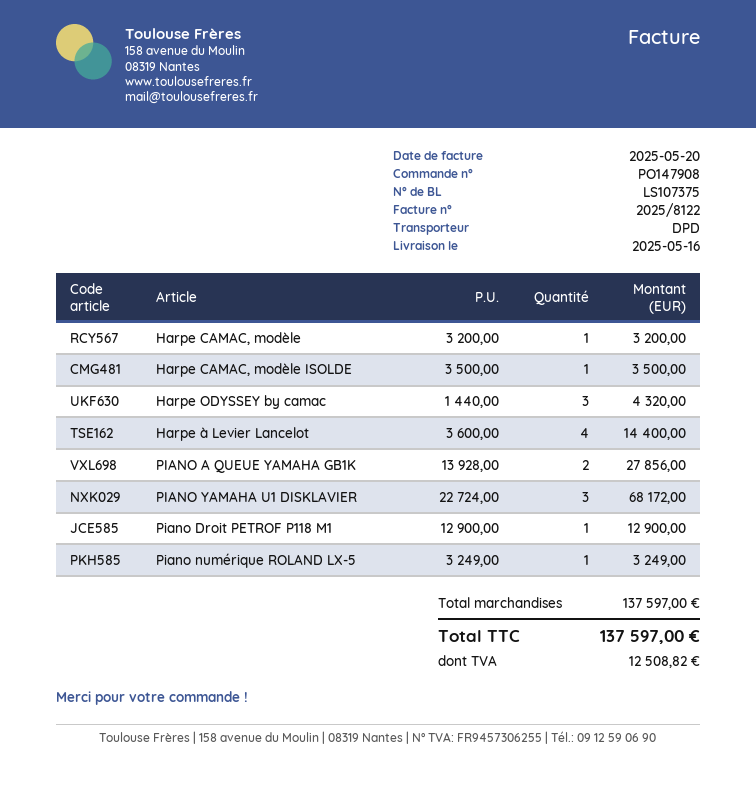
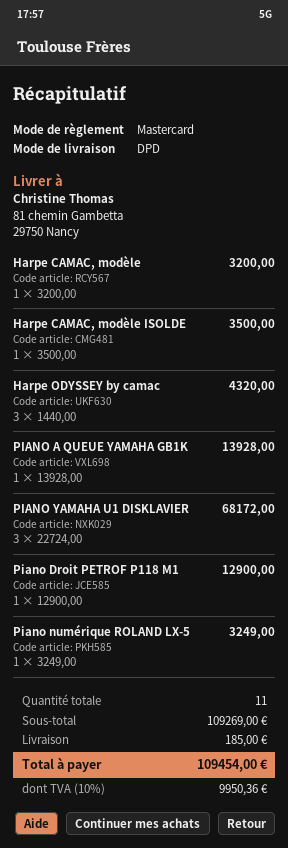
Harpe à Levier Lancelot: 4 x 3600.00 = 14400.00 -> none
PIANO A QUEUE YAMAHA GB1K: 2 x 13928.00 = 27856.00 -> 1 x 13928.00 = 13928.00
subtotal: 137597.00 -> 109269.00
shipping: none -> 185.00
tax: 12508.82 -> 9950.36
total: 137597.00 -> 109454.00

